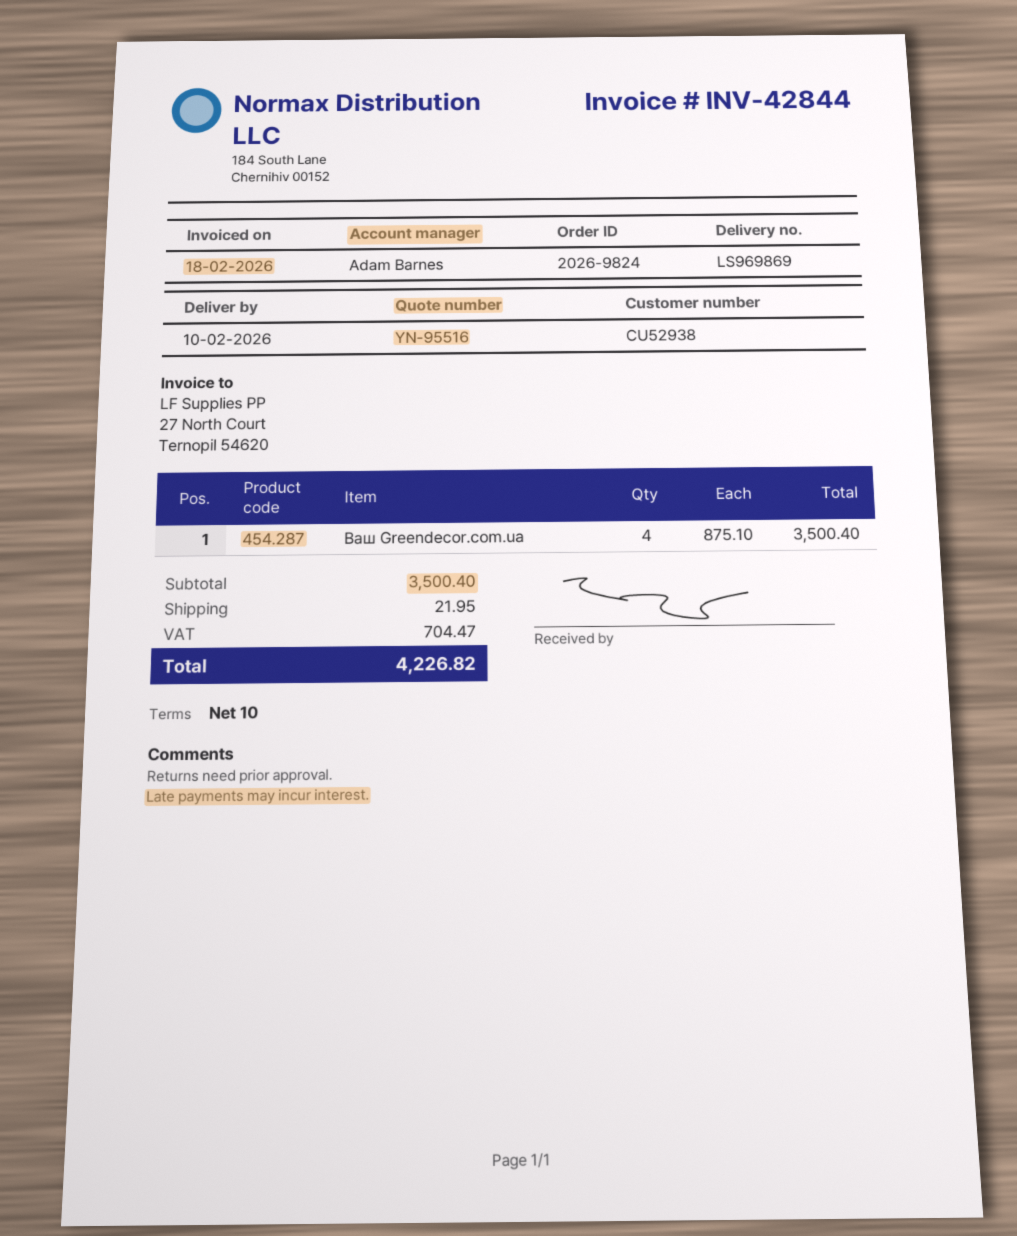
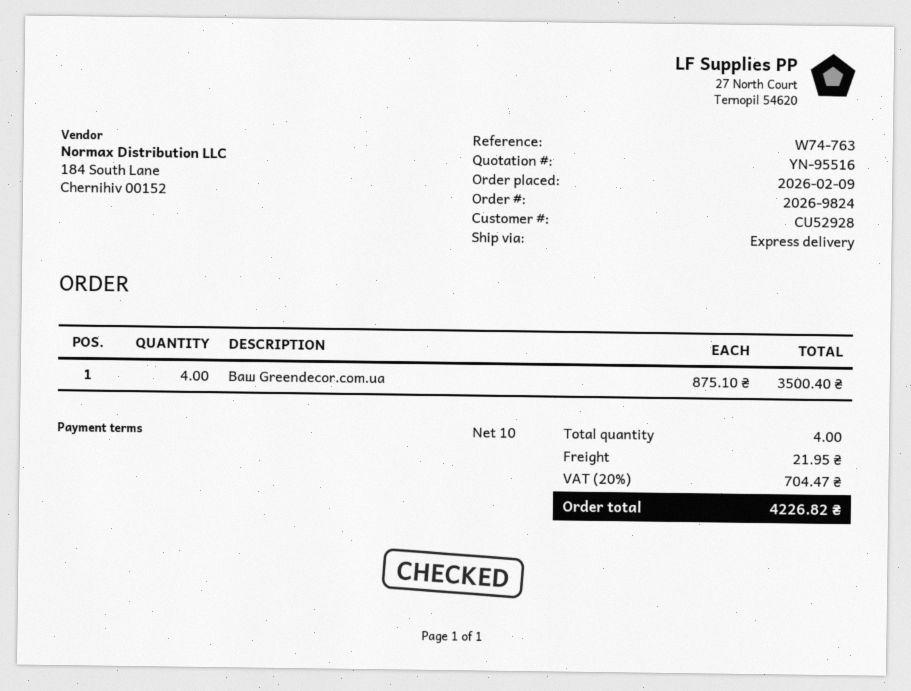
customer number: CU52938 -> CU52928

